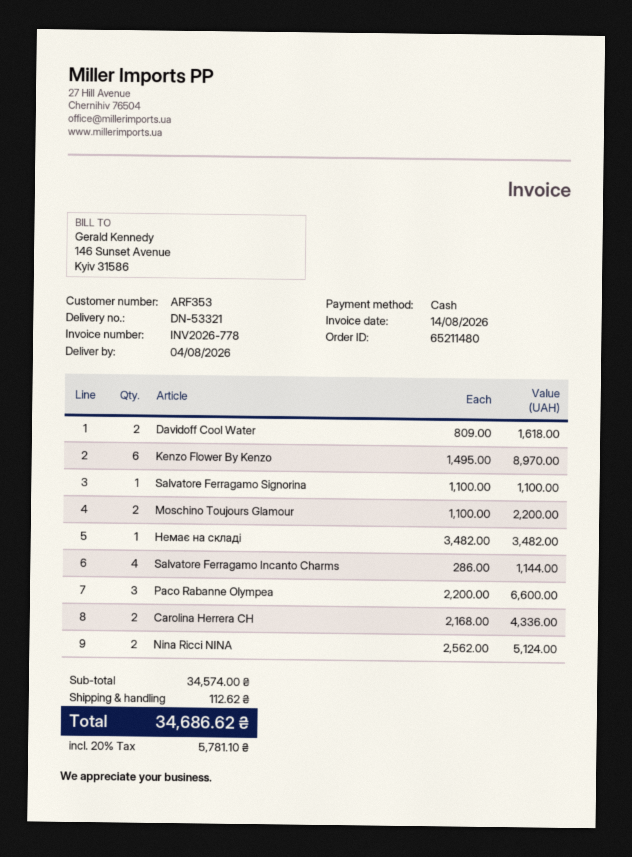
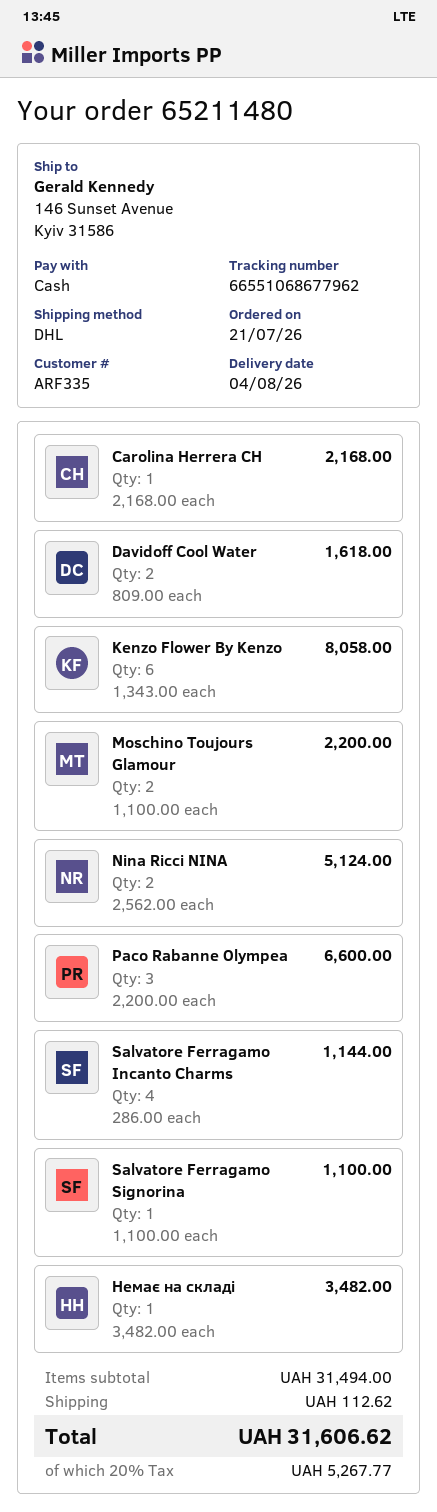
customer number: ARF353 -> ARF335
Kenzo Flower By Kenzo: 6 x 1495.00 = 8970.00 -> 6 x 1343.00 = 8058.00
Carolina Herrera CH: 2 x 2168.00 = 4336.00 -> 1 x 2168.00 = 2168.00
subtotal: 34574.00 -> 31494.00
tax: 20% = 5781.10 -> 20% = 5267.77
total: 34686.62 -> 31606.62

